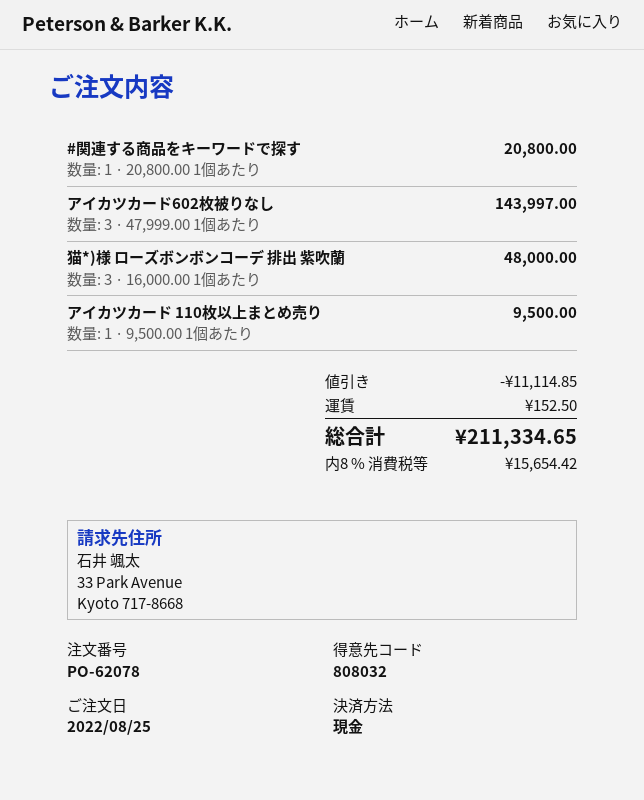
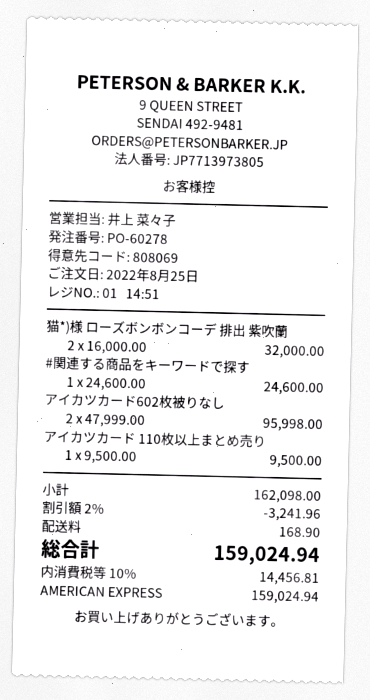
order number: PO-62078 -> PO-60278
customer number: 808032 -> 808069
payment method: cash -> American Express
#関連する商品をキーワードで探す: 1 x 20800.00 = 20800.00 -> 1 x 24600.00 = 24600.00
アイカツカード602枚被りなし: 3 x 47999.00 = 143997.00 -> 2 x 47999.00 = 95998.00
猫*)様 ローズボンボンコーデ 排出 紫吹蘭: 3 x 16000.00 = 48000.00 -> 2 x 16000.00 = 32000.00
discount: 11114.85 -> 3241.96
shipping: 152.50 -> 168.90
tax: 8% = 15654.42 -> 10% = 14456.81
total: 211334.65 -> 159024.94

